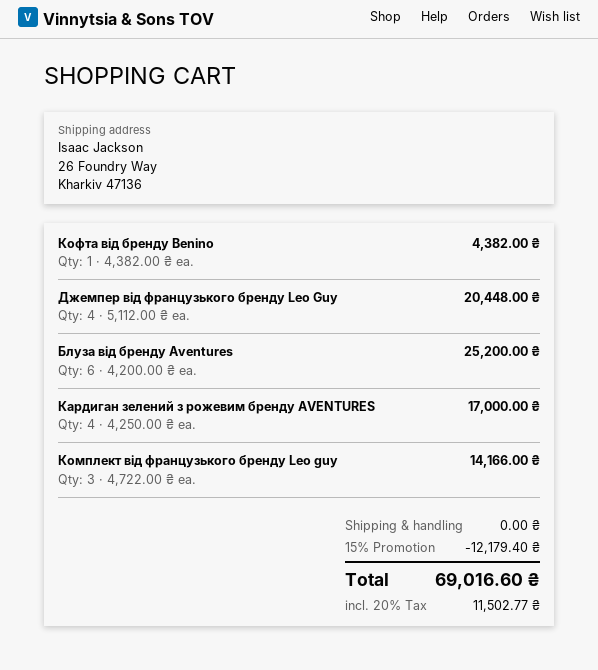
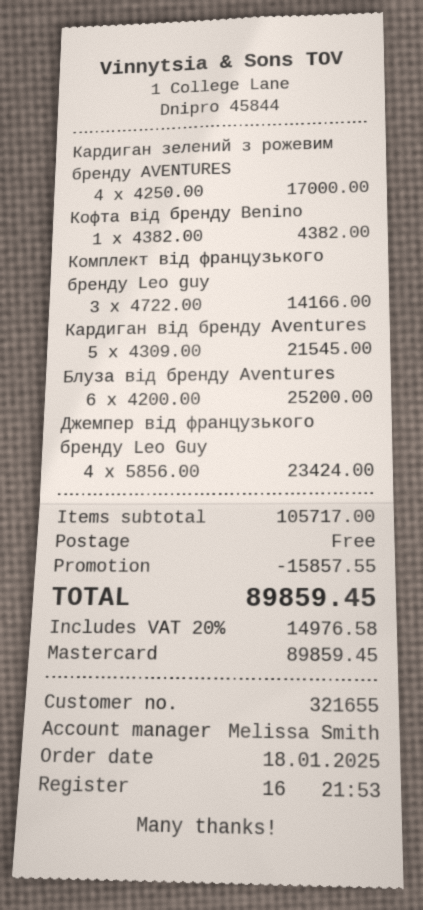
Джемпер від французького бренду Leo Guy: 4 x 5112.00 = 20448.00 -> 4 x 5856.00 = 23424.00
Кардиган від бренду Aventures: none -> 5 x 4309.00 = 21545.00
discount: 12179.40 -> 15857.55
tax: 20% = 11502.77 -> 20% = 14976.58
total: 69016.60 -> 89859.45

